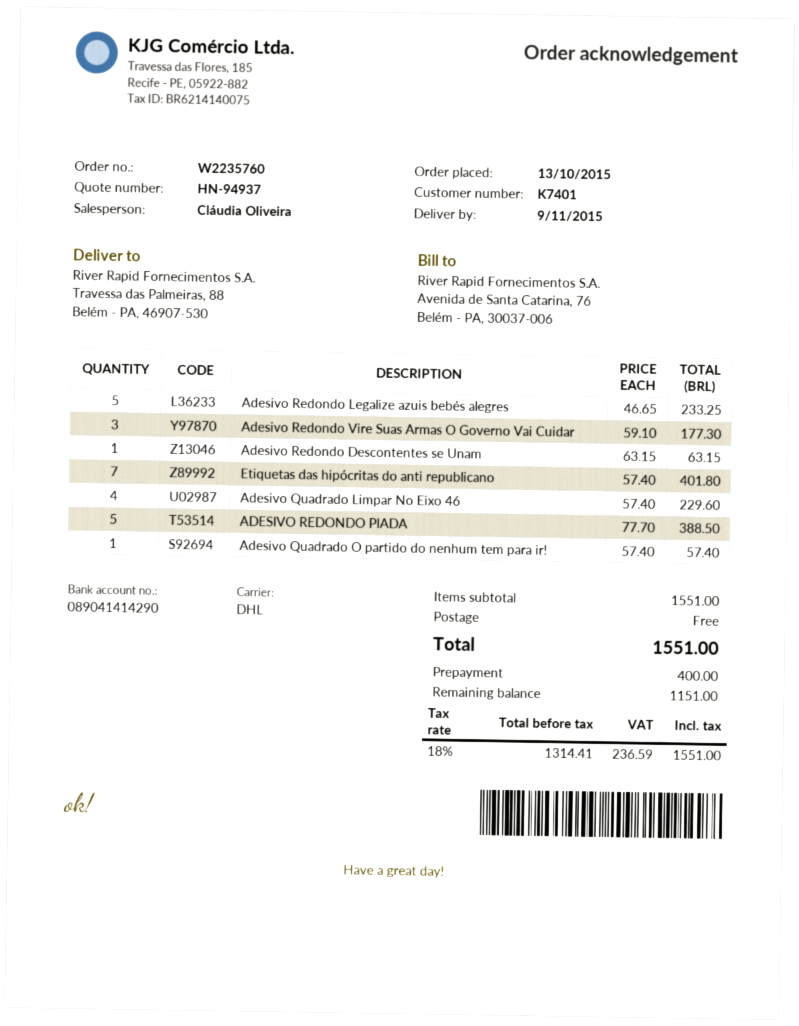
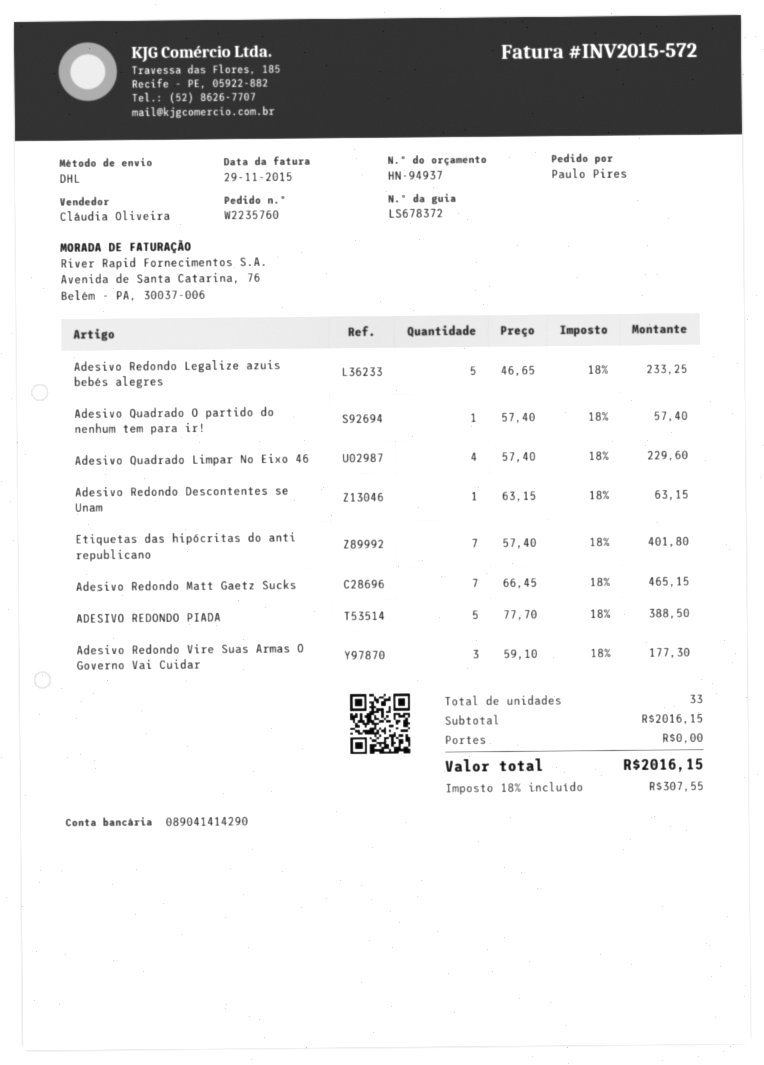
Adesivo Redondo Matt Gaetz Sucks: none -> 7 x 66.45 = 465.15
subtotal: 1551.00 -> 2016.15
tax: 18% = 236.59 -> 18% = 307.55
total: 1551.00 -> 2016.15

